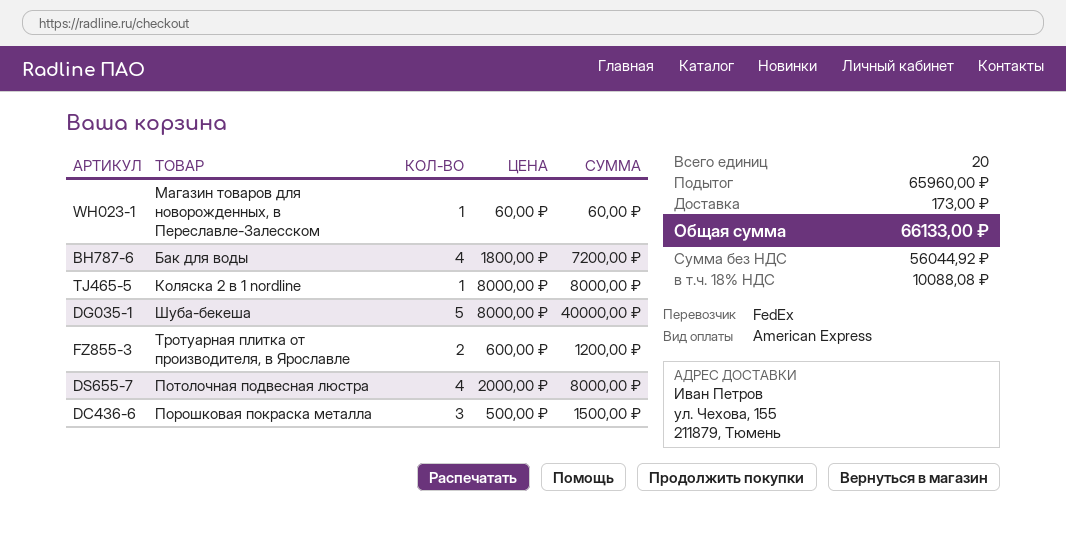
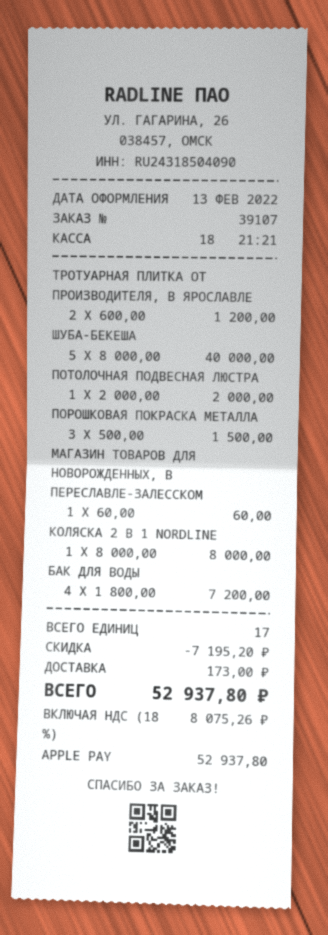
payment method: American Express -> Apple Pay
Потолочная подвесная люстра: 4 x 2000.00 = 8000.00 -> 1 x 2000.00 = 2000.00
total quantity: 20 -> 17
discount: none -> 7195.20
tax: 18% = 10088.08 -> 18% = 8075.26
total: 66133.00 -> 52937.80

